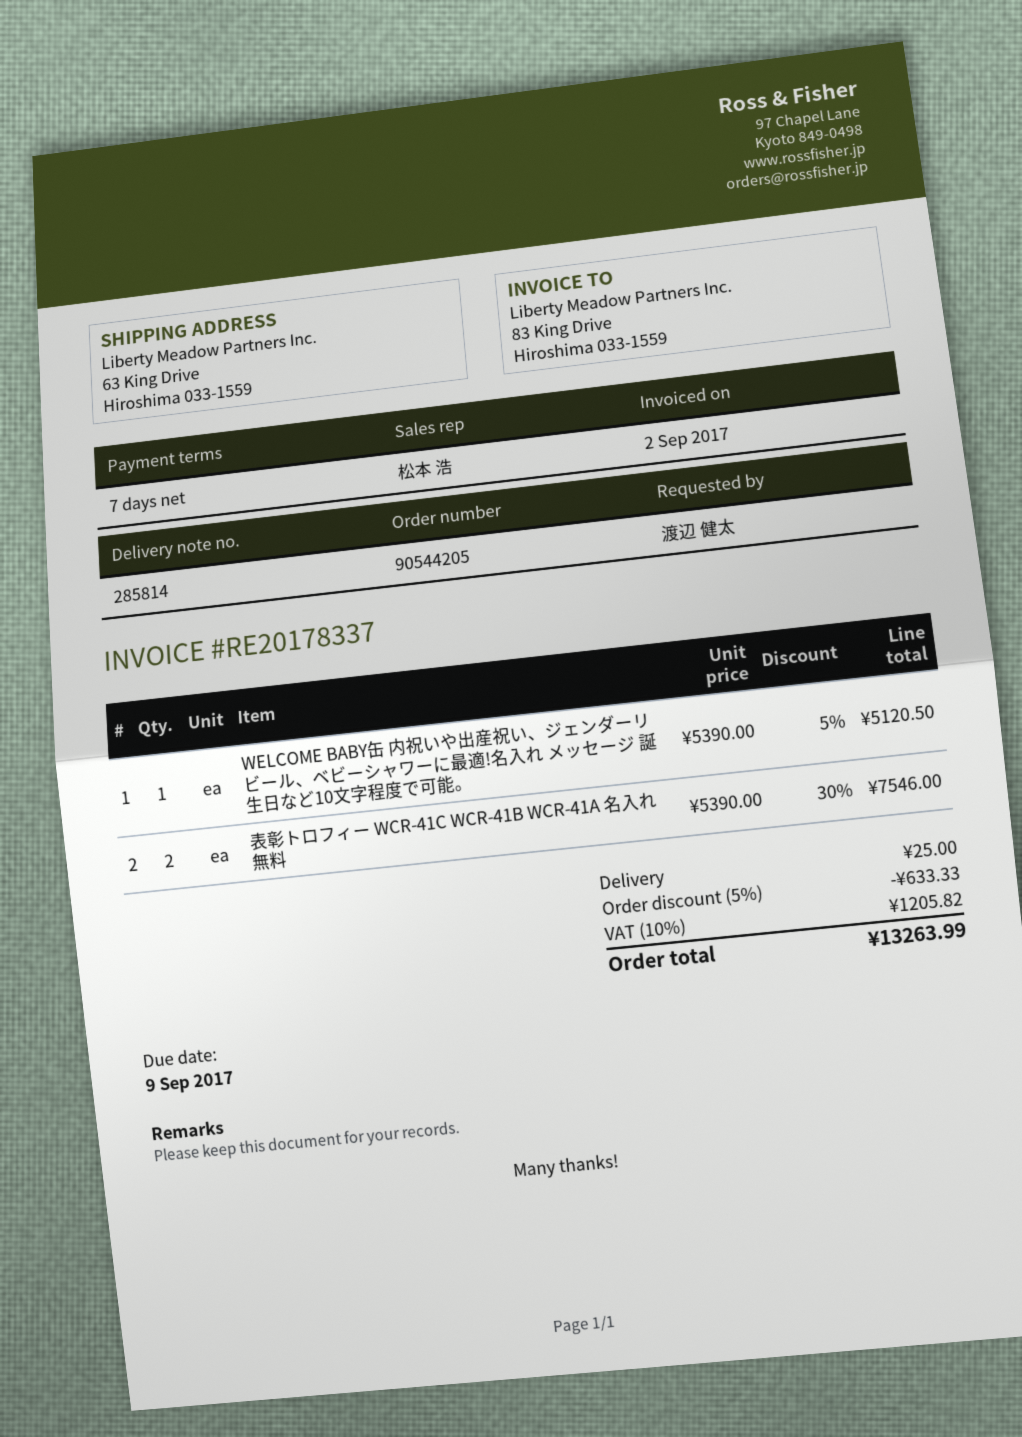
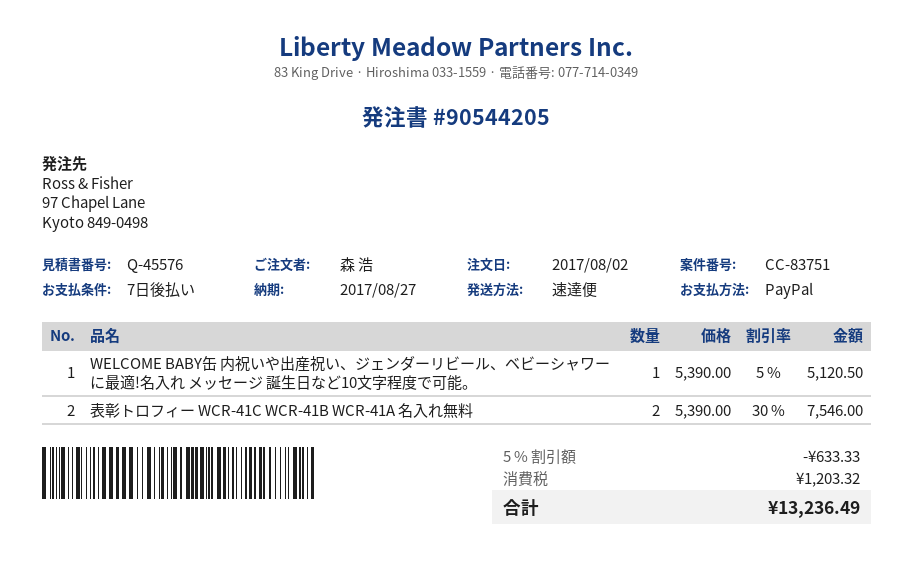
ordered by: 渡辺 健太 -> 森 浩
shipping: 25.00 -> none
tax: 1205.82 -> 1203.32
total: 13263.99 -> 13236.49

